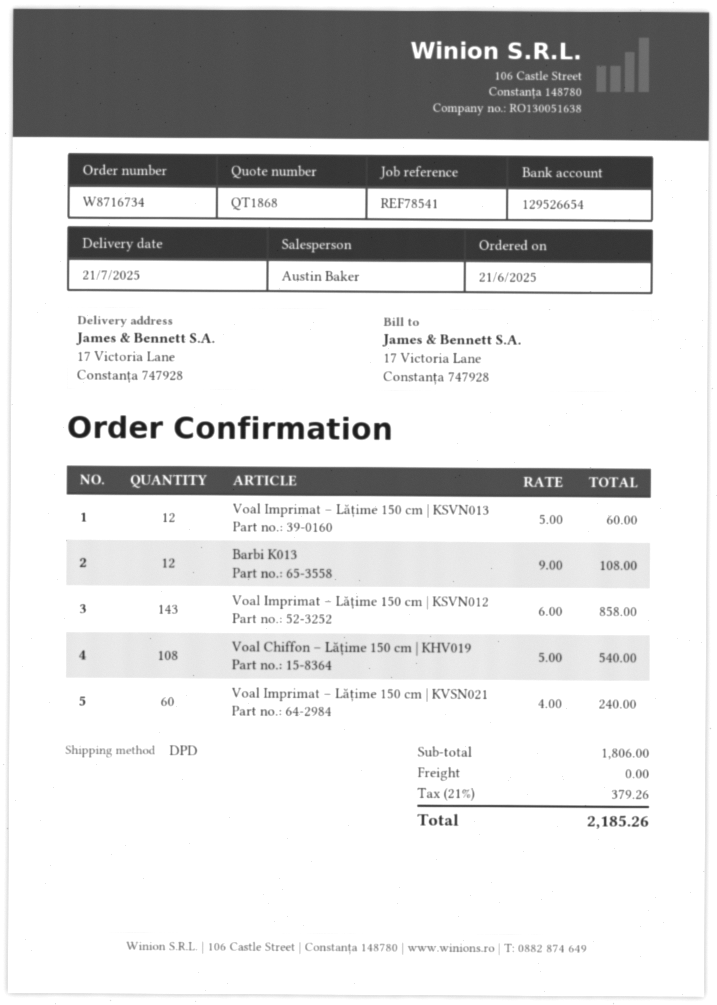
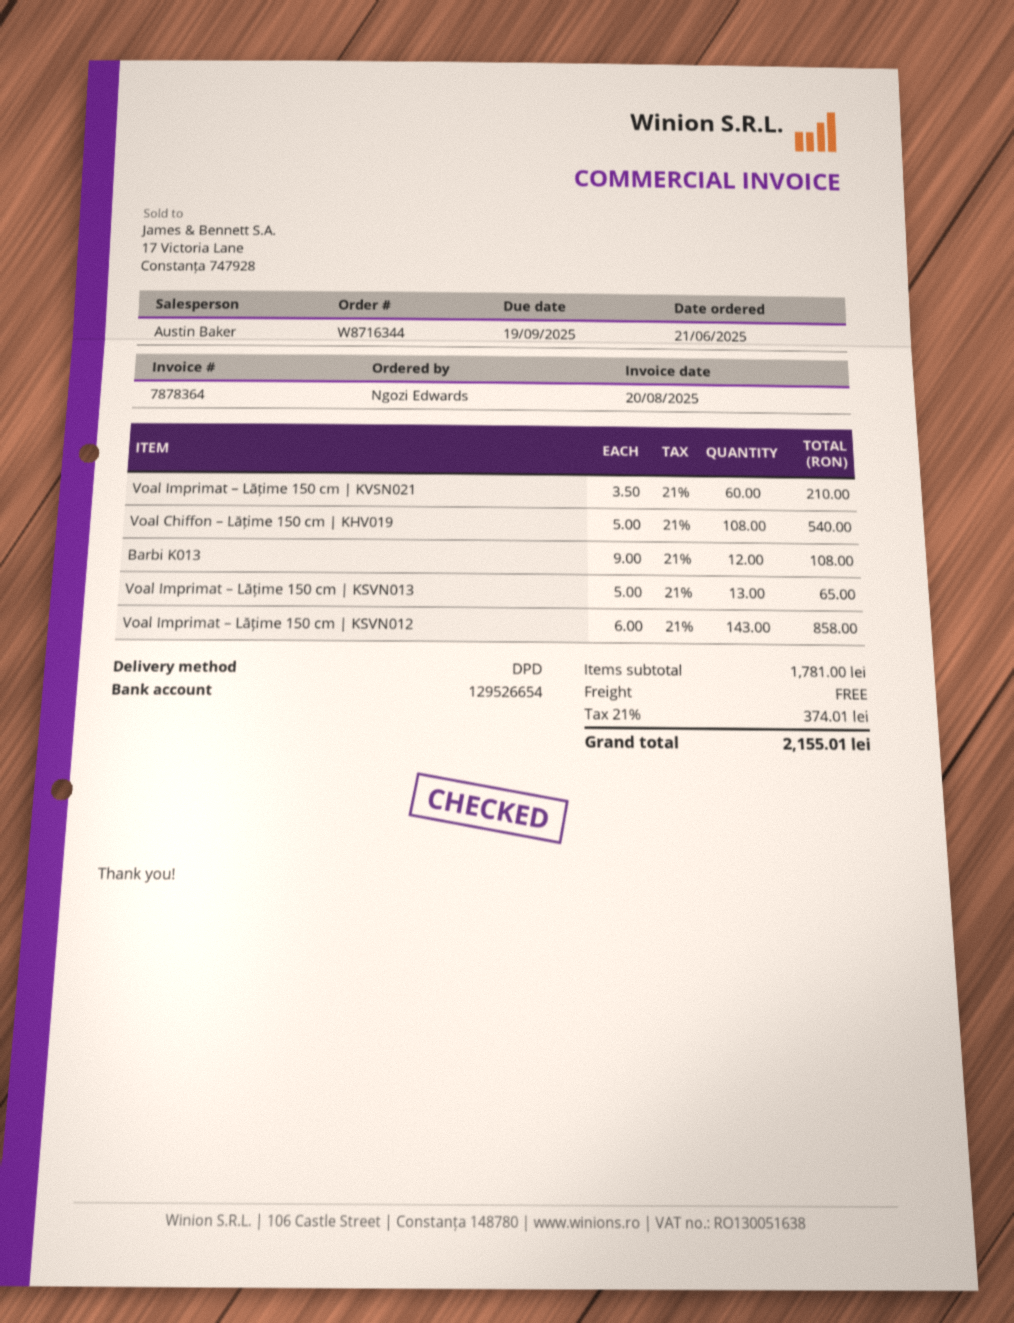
order number: W8716734 -> W8716344
Voal Imprimat – Lățime 150 cm | KSVN013: 12 x 5.00 = 60.00 -> 13 x 5.00 = 65.00
Voal Imprimat – Lățime 150 cm | KVSN021: 60 x 4.00 = 240.00 -> 60 x 3.50 = 210.00
subtotal: 1806.00 -> 1781.00
tax: 21% = 379.26 -> 21% = 374.01
total: 2185.26 -> 2155.01

